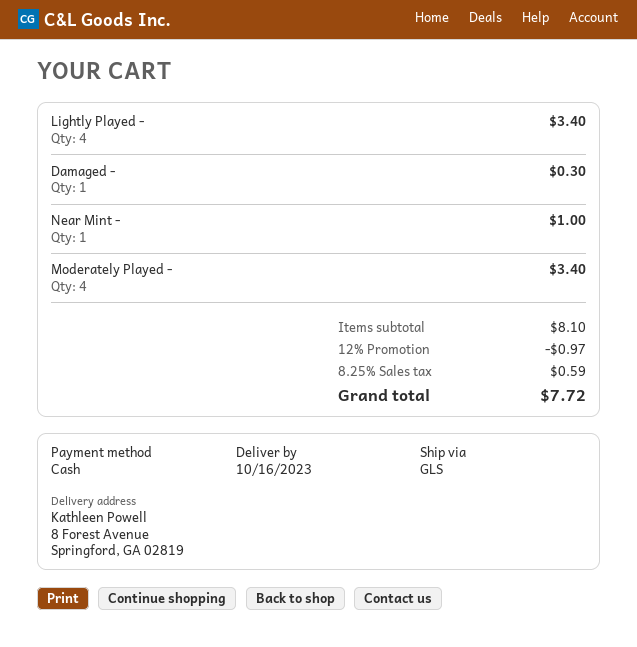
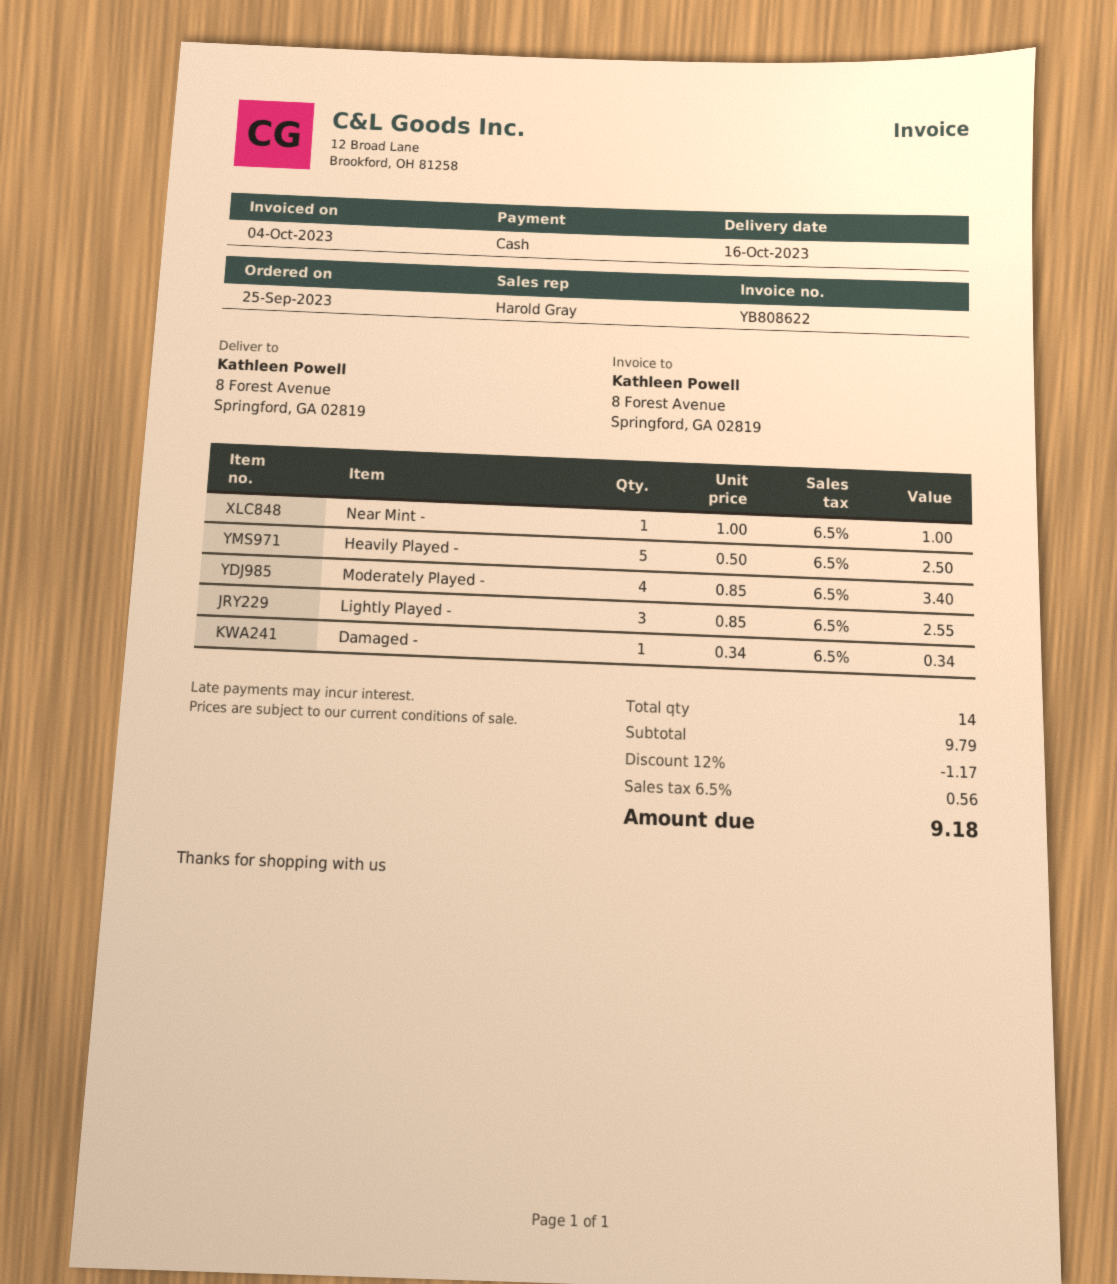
Lightly Played -: 4 for 3.40 -> 3 for 2.55
Damaged -: 1 for 0.30 -> 1 for 0.34
Heavily Played -: none -> 5 for 2.50
subtotal: 8.10 -> 9.79
discount: 12% = 0.97 -> 12% = 1.17
tax: 8.25% = 0.59 -> 6.5% = 0.56
total: 7.72 -> 9.18

